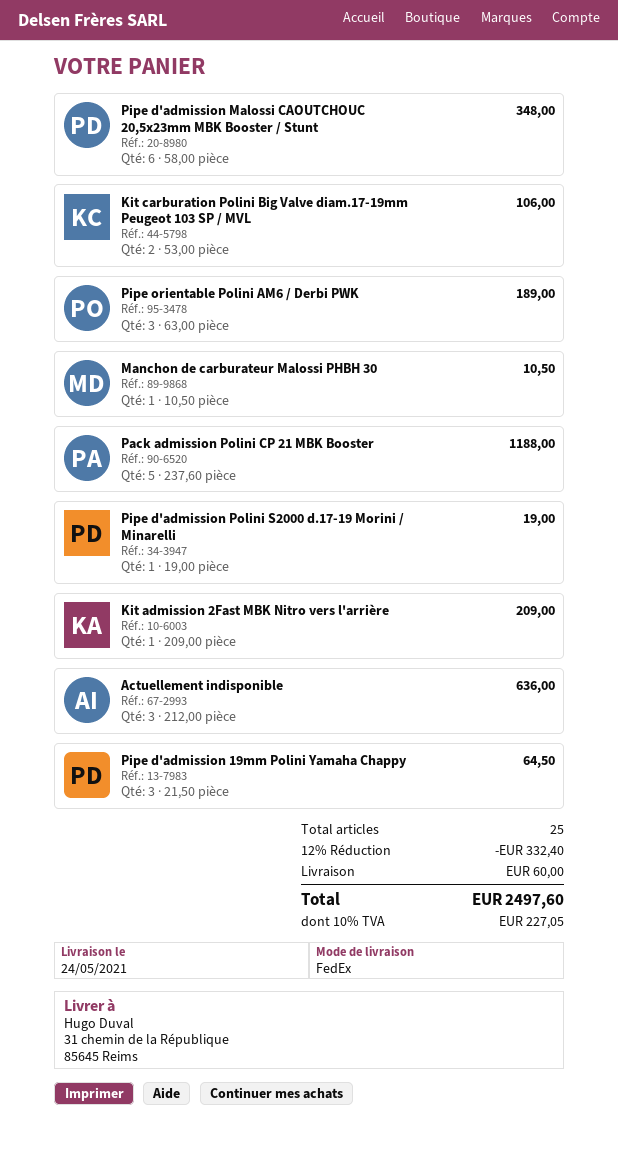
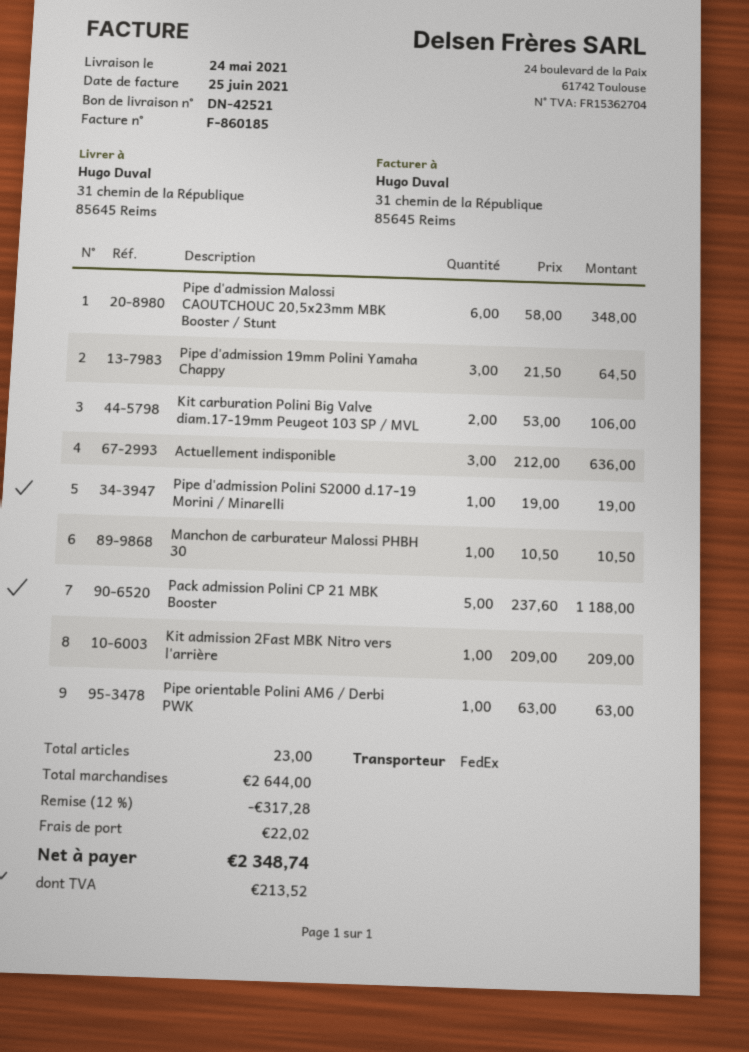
Pipe orientable Polini AM6 / Derbi PWK: 3 x 63.00 = 189.00 -> 1 x 63.00 = 63.00
total quantity: 25 -> 23
discount: 12% = 332.40 -> 12% = 317.28
shipping: 60.00 -> 22.02
tax: 227.05 -> 213.52
total: 2497.60 -> 2348.74

